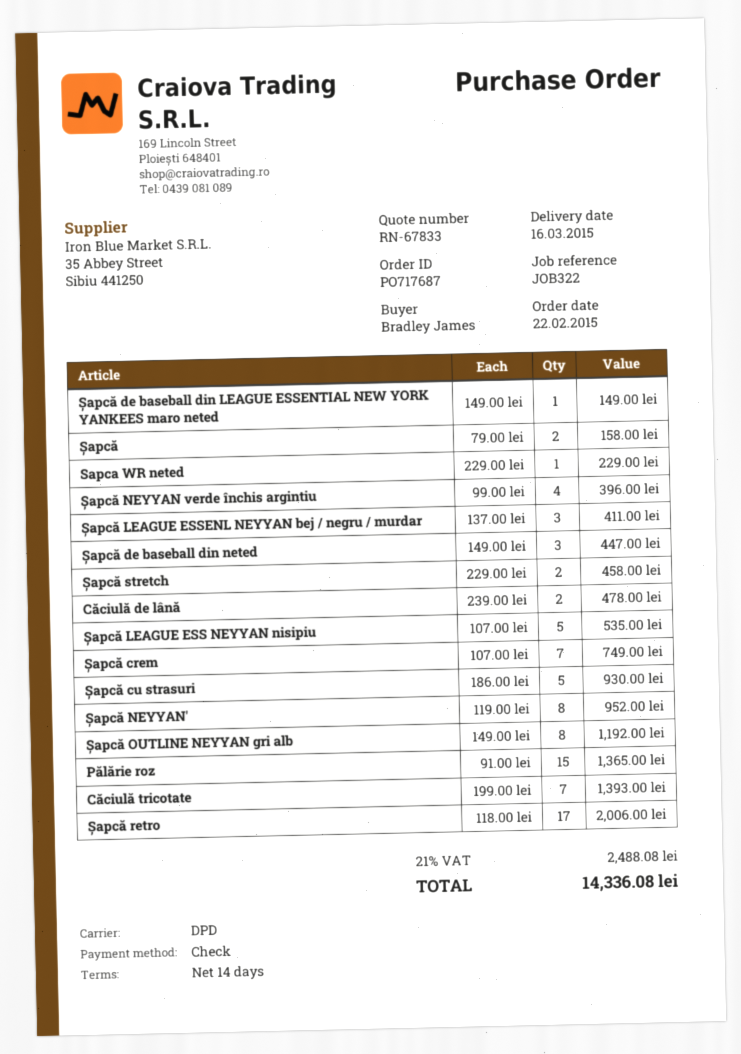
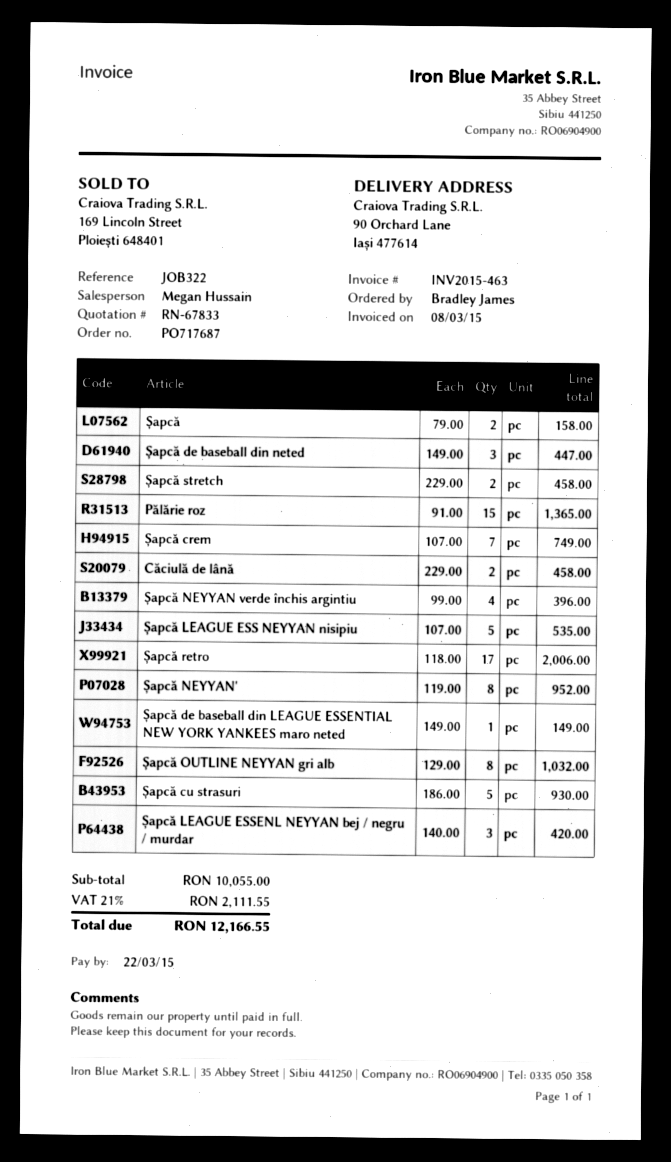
Sapca WR neted: 1 x 229.00 = 229.00 -> none
Șapcă LEAGUE ESSENL NEYYAN bej / negru / murdar: 3 x 137.00 = 411.00 -> 3 x 140.00 = 420.00
Căciulă de lână: 2 x 239.00 = 478.00 -> 2 x 229.00 = 458.00
Șapcă OUTLINE NEYYAN gri alb: 8 x 149.00 = 1192.00 -> 8 x 129.00 = 1032.00
Căciulă tricotate: 7 x 199.00 = 1393.00 -> none
tax: 21% = 2488.08 -> 21% = 2111.55
total: 14336.08 -> 12166.55

